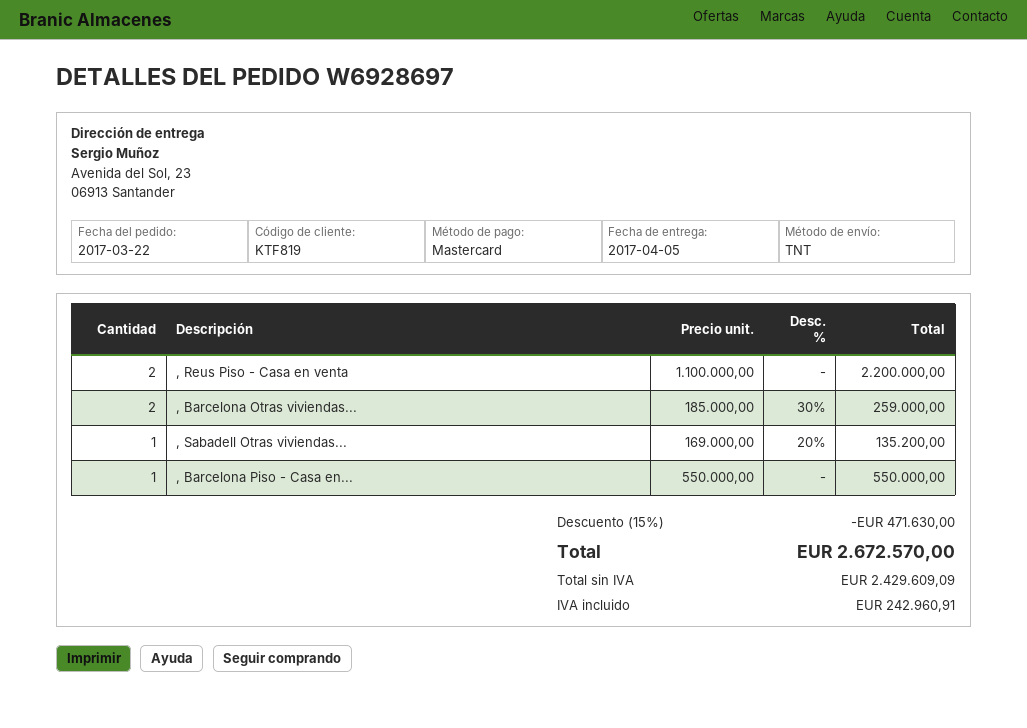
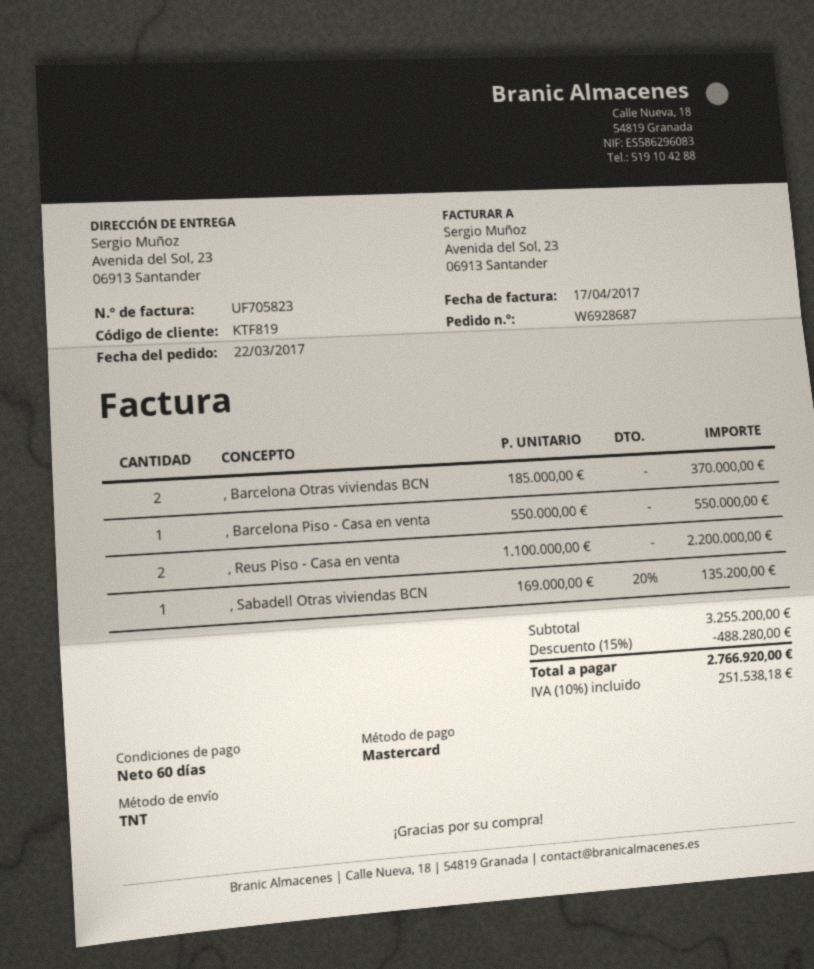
order number: W6928697 -> W6928687
, Barcelona Otras viviendas...: 2 x 185000.00 - 30% = 259000.00 -> 2 x 185000.00 = 370000.00
discount: 15% = 471630.00 -> 15% = 488280.00
tax: 242960.91 -> 251538.18
total: 2672570.00 -> 2766920.00

